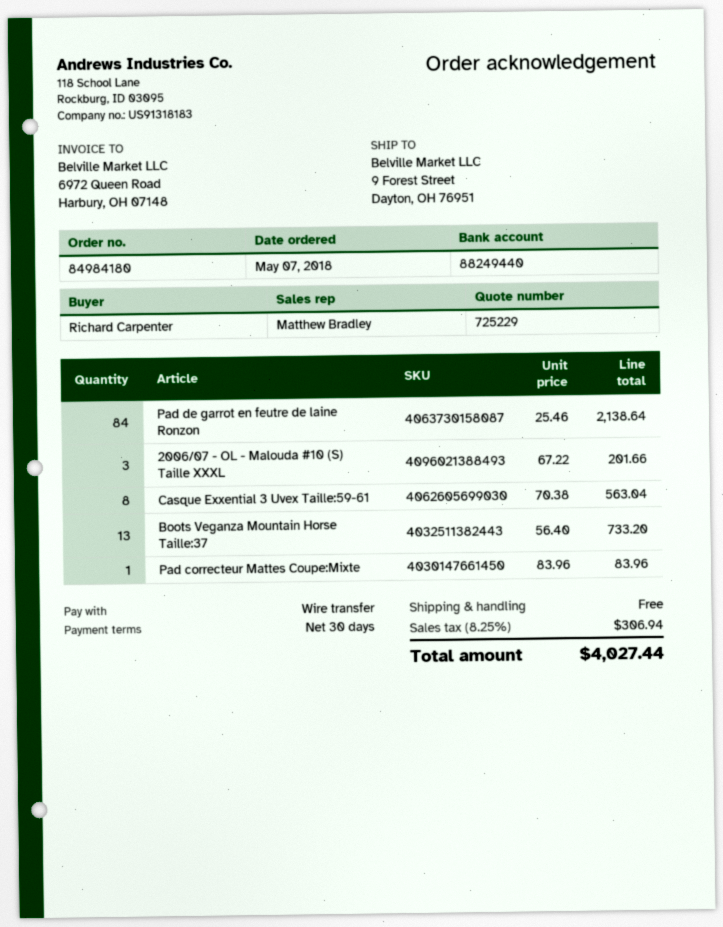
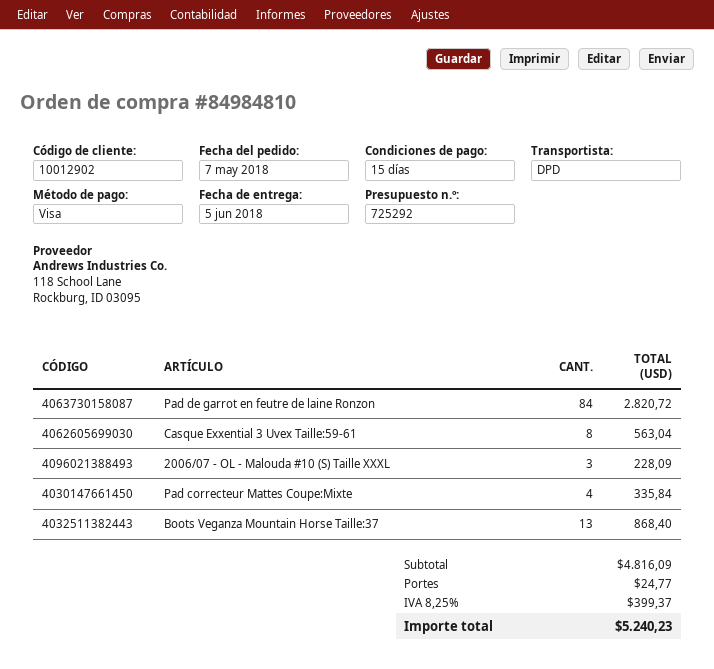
quote number: 725229 -> 725292
order number: 84984180 -> 84984810
payment terms: 30 days -> 15 days
payment method: bank transfer -> Visa
Pad de garrot en feutre de laine Ronzon: 84 for 2138.64 -> 84 for 2820.72
2006/07 - OL - Malouda #10 (S) Taille XXXL: 3 for 201.66 -> 3 for 228.09
Boots Veganza Mountain Horse Taille:37: 13 for 733.20 -> 13 for 868.40
Pad correcteur Mattes Coupe:Mixte: 1 for 83.96 -> 4 for 335.84
shipping: 0.00 -> 24.77
tax: 8.25% = 306.94 -> 8.25% = 399.37
total: 4027.44 -> 5240.23

